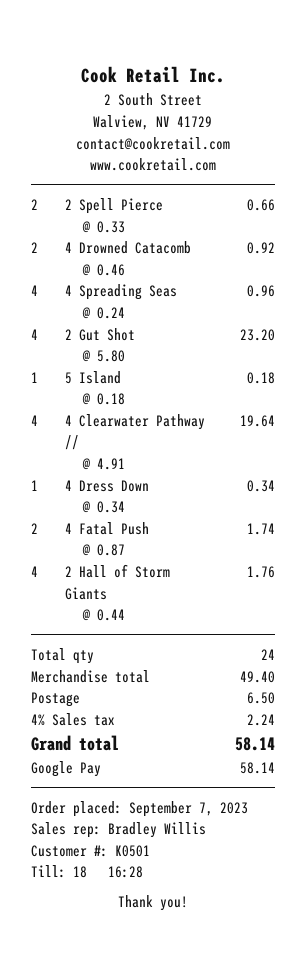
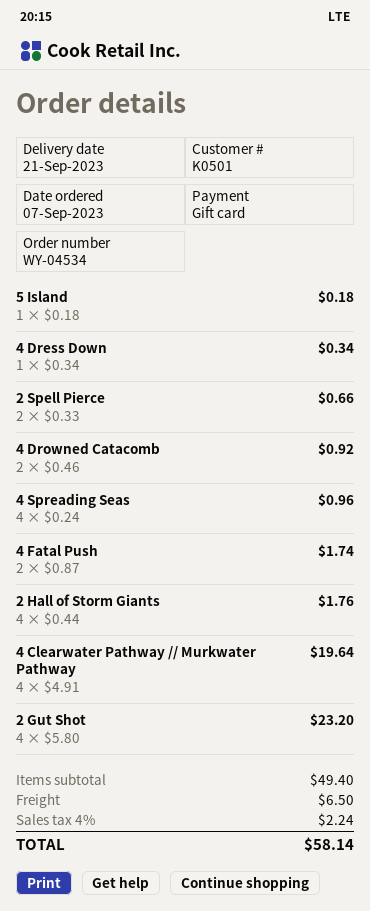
payment method: Google Pay -> gift card

